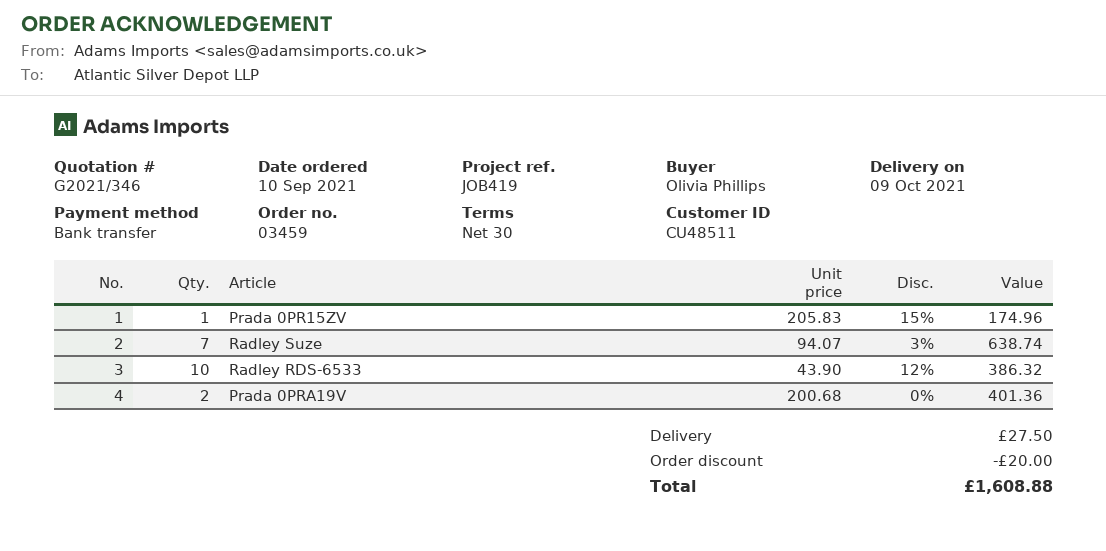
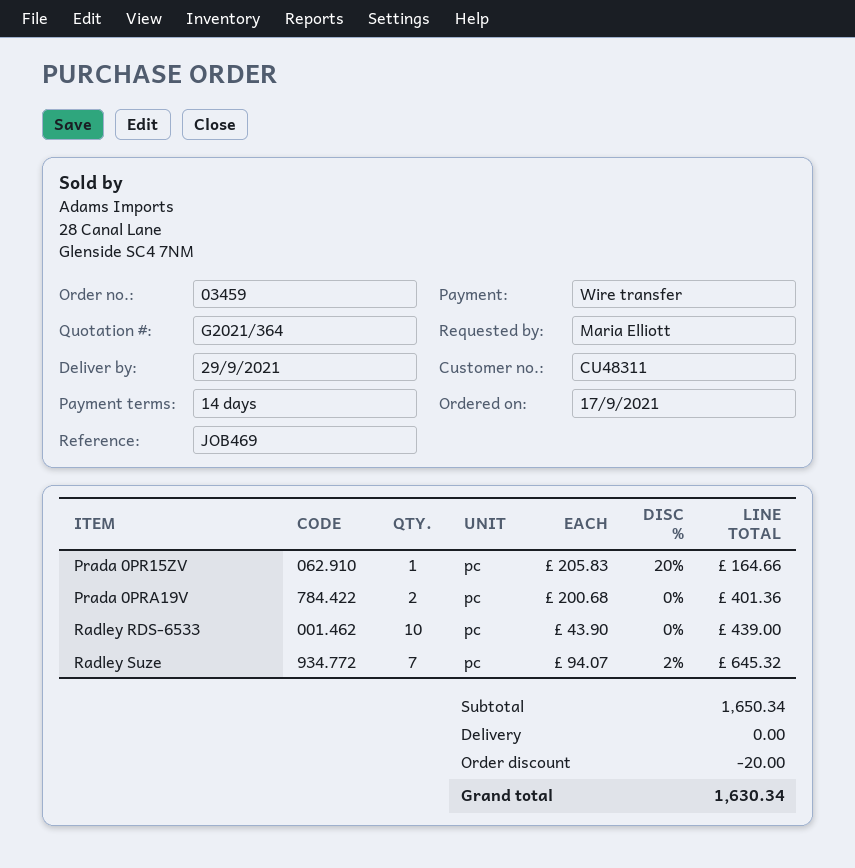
quote number: G2021/346 -> G2021/364
order date: 2021-09-10 -> 2021-09-17
delivery date: 2021-10-09 -> 2021-09-29
payment terms: 30 days -> 14 days
customer number: CU48511 -> CU48311
reference: JOB419 -> JOB469
ordered by: Olivia Phillips -> Maria Elliott
Prada 0PR15ZV: 1 x 205.83 - 15% = 174.96 -> 1 x 205.83 - 20% = 164.66
Radley Suze: 7 x 94.07 - 3% = 638.74 -> 7 x 94.07 - 2% = 645.32
Radley RDS-6533: 10 x 43.90 - 12% = 386.32 -> 10 x 43.90 = 439.00
shipping: 27.50 -> 0.00
total: 1608.88 -> 1630.34

